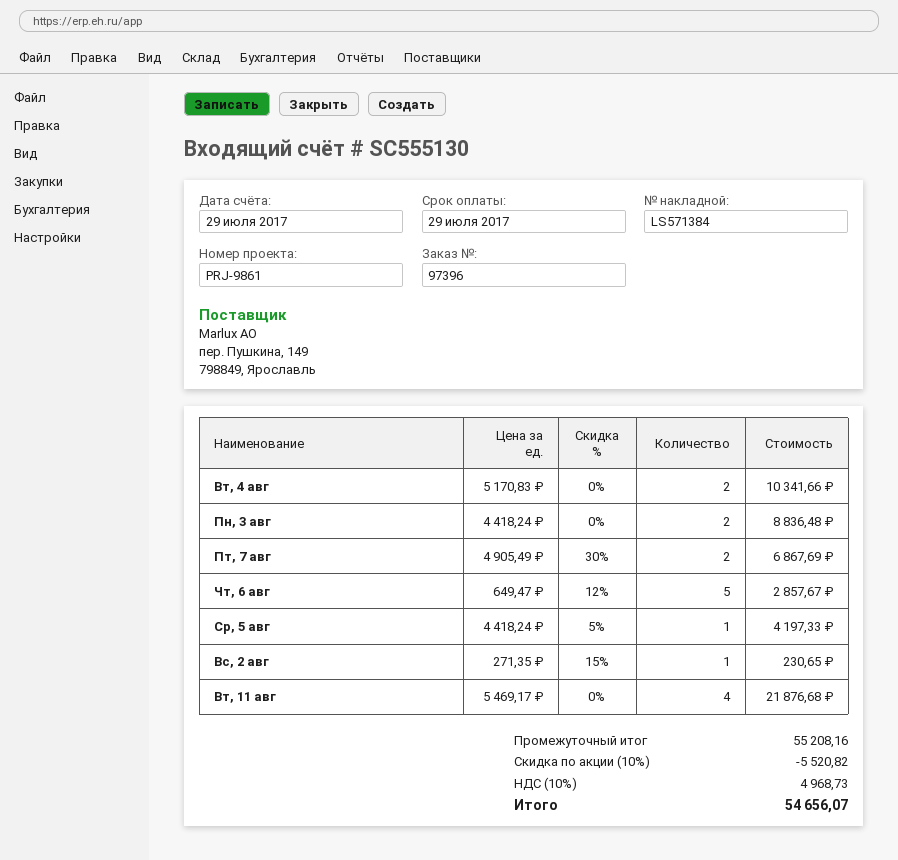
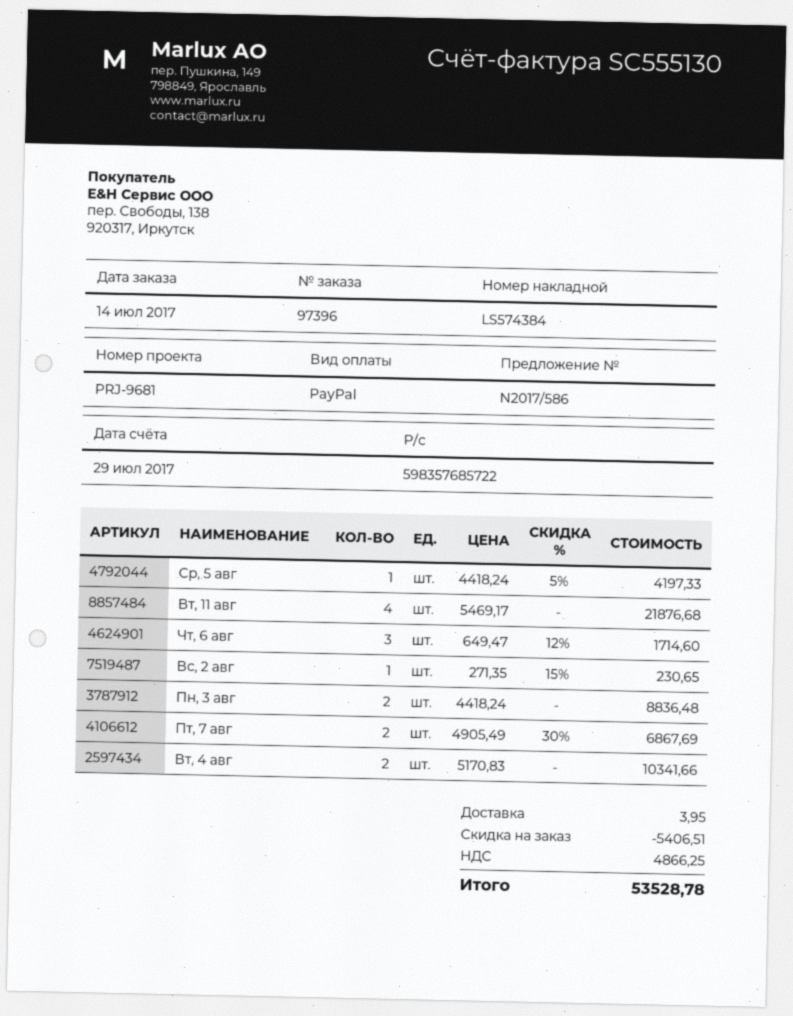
delivery note number: LS571384 -> LS574384
reference: PRJ-9861 -> PRJ-9681
Чт, 6 авг: 5 x 649.47 - 12% = 2857.67 -> 3 x 649.47 - 12% = 1714.60
discount: 5520.82 -> 5406.51
shipping: none -> 3.95
tax: 4968.73 -> 4866.25
total: 54656.07 -> 53528.78

